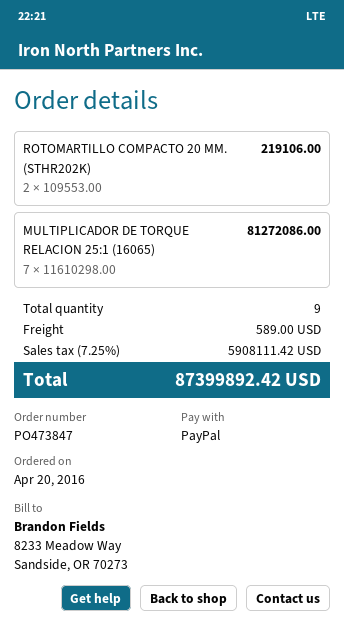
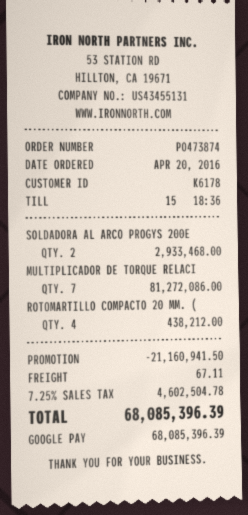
order number: PO473847 -> PO473874
payment method: PayPal -> Google Pay
ROTOMARTILLO COMPACTO 20 MM. (STHR202K): 2 for 219106.00 -> 4 for 438212.00
SOLDADORA AL ARCO PROGYS 200E: none -> 2 for 2933468.00
discount: none -> 21160941.50
shipping: 589.00 -> 67.11
tax: 7.25% = 5908111.42 -> 7.25% = 4602504.78
total: 87399892.42 -> 68085396.39

